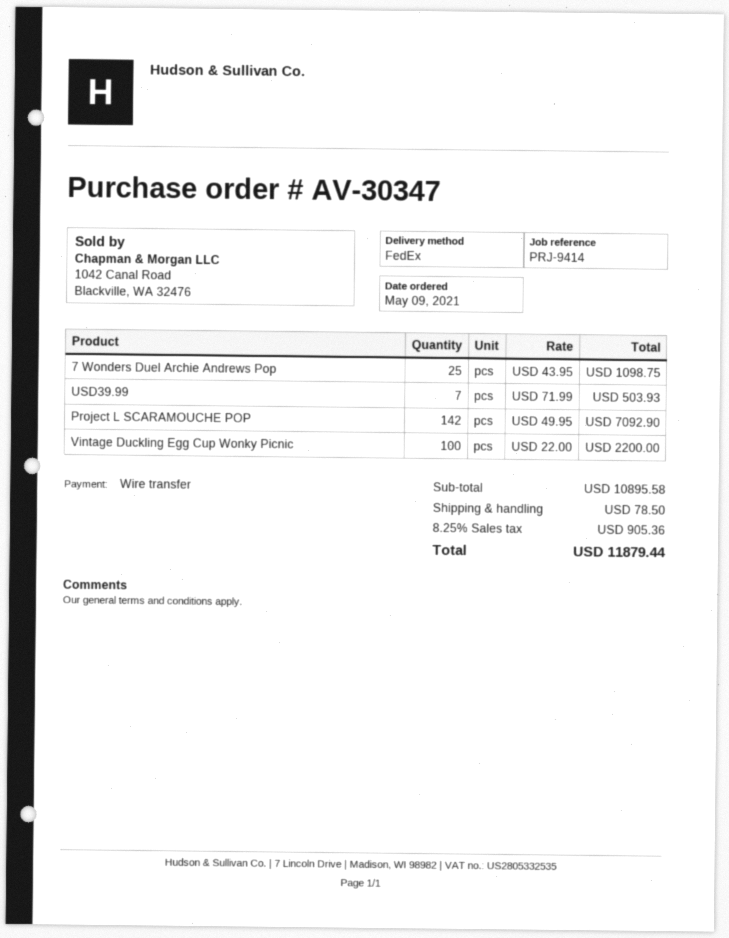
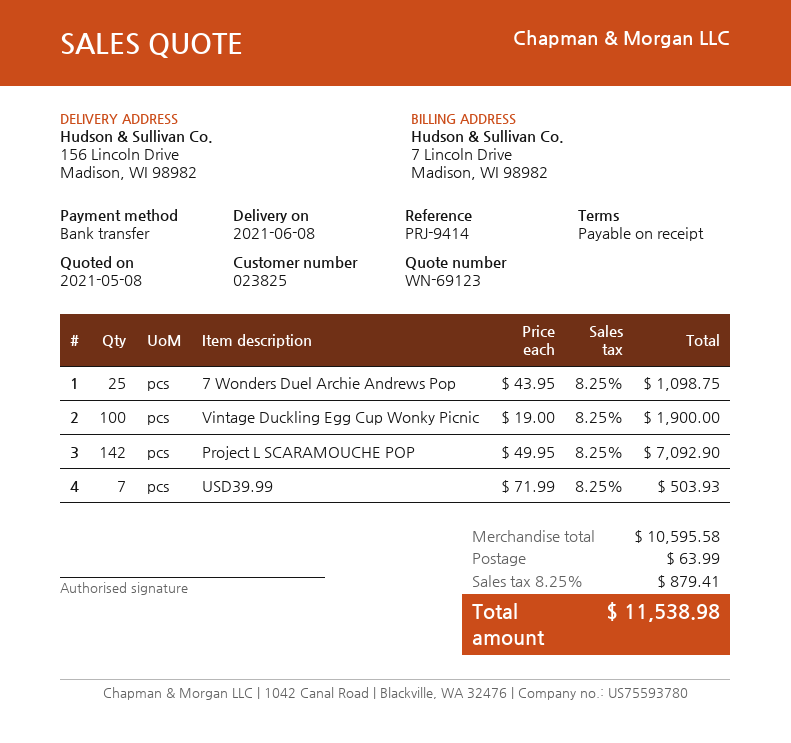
Vintage Duckling Egg Cup Wonky Picnic: 100 x 22.00 = 2200.00 -> 100 x 19.00 = 1900.00
subtotal: 10895.58 -> 10595.58
shipping: 78.50 -> 63.99
tax: 8.25% = 905.36 -> 8.25% = 879.41
total: 11879.44 -> 11538.98

